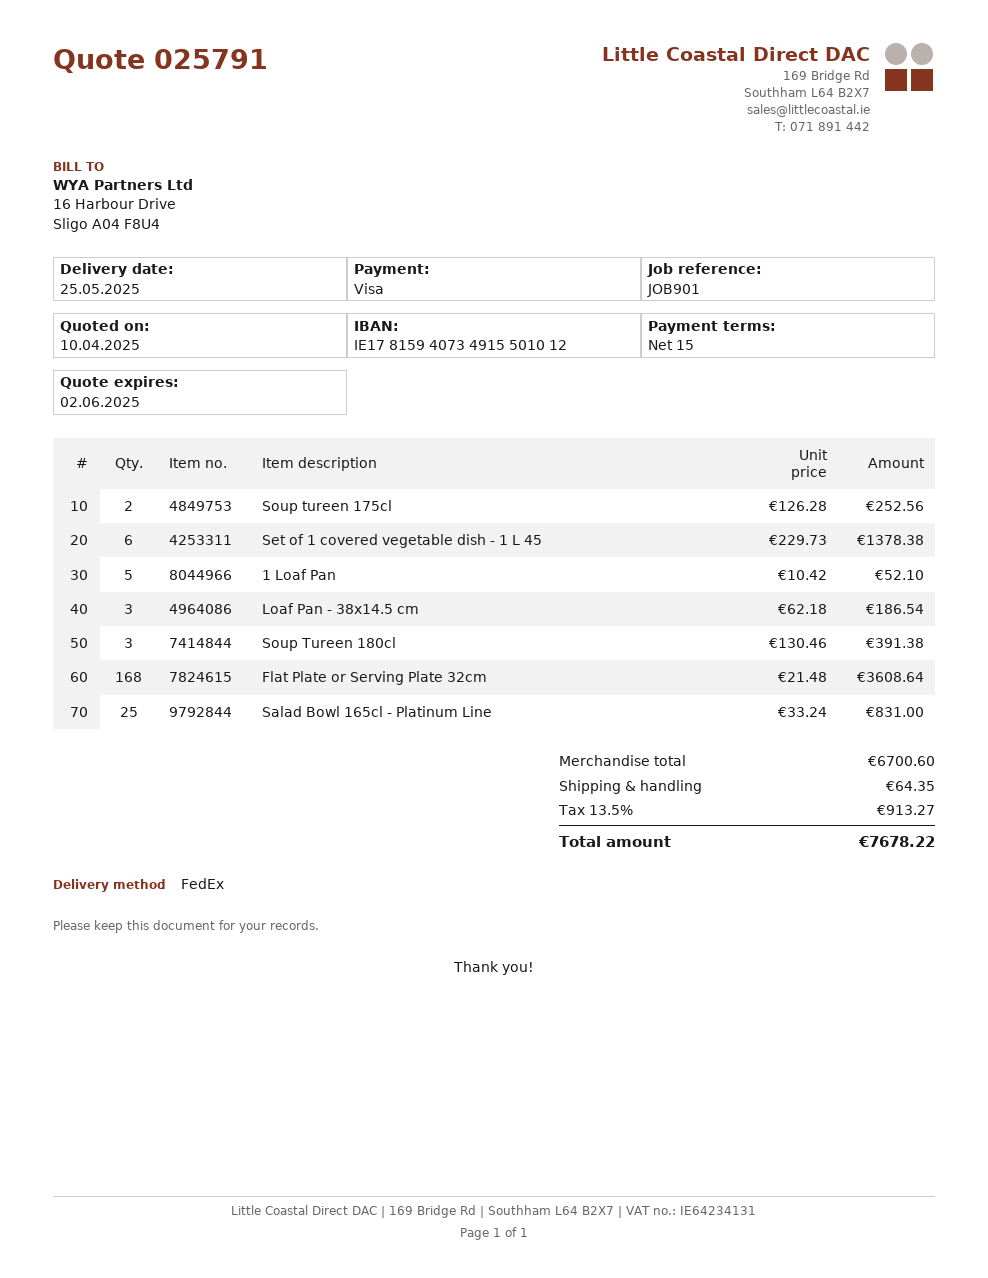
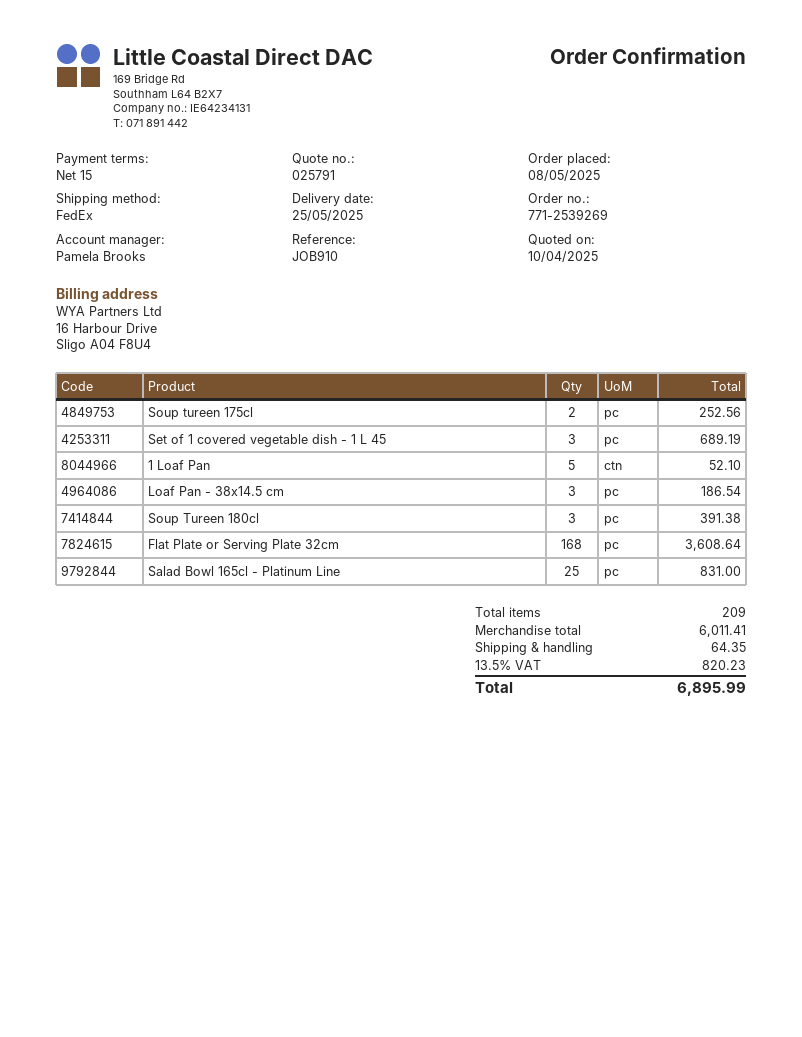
reference: JOB901 -> JOB910
Set of 1 covered vegetable dish - 1 L 45: 6 for 1378.38 -> 3 for 689.19
subtotal: 6700.60 -> 6011.41
tax: 13.5% = 913.27 -> 13.5% = 820.23
total: 7678.22 -> 6895.99

